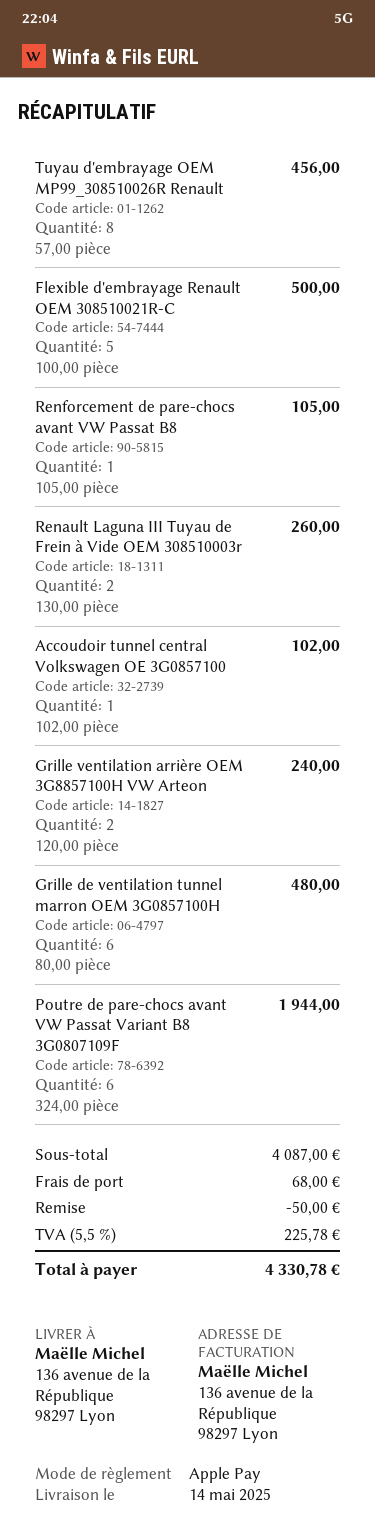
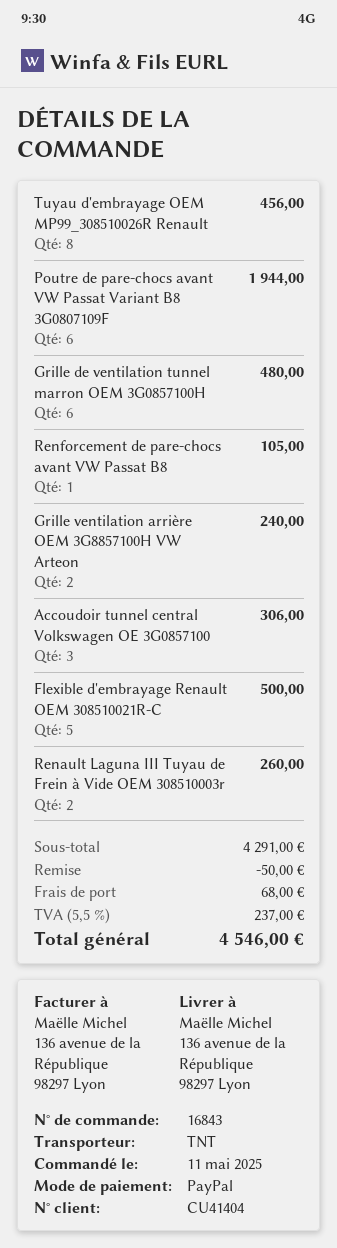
payment method: Apple Pay -> PayPal
Accoudoir tunnel central Volkswagen OE 3G0857100: 1 for 102.00 -> 3 for 306.00
subtotal: 4087.00 -> 4291.00
tax: 5.5% = 225.78 -> 5.5% = 237.00
total: 4330.78 -> 4546.00

